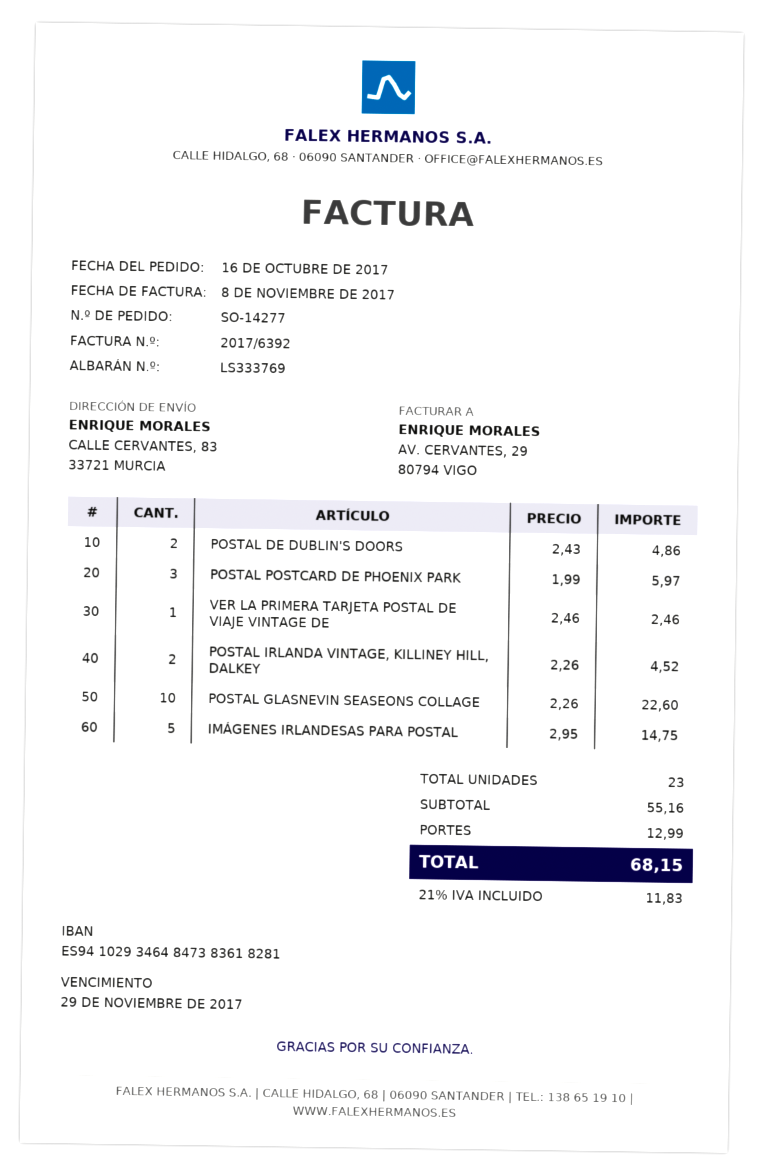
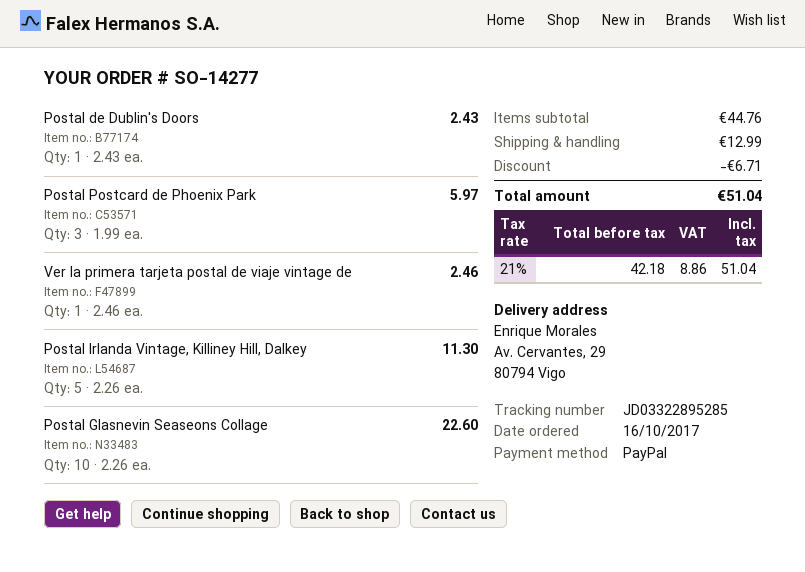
ship to: CALLE CERVANTES, 83, 33721 MURCIA -> Av. Cervantes, 29, 80794 Vigo
POSTAL DE DUBLIN'S DOORS: 2 x 2.43 = 4.86 -> 1 x 2.43 = 2.43
POSTAL IRLANDA VINTAGE, KILLINEY HILL, DALKEY: 2 x 2.26 = 4.52 -> 5 x 2.26 = 11.30
IMÁGENES IRLANDESAS PARA POSTAL: 5 x 2.95 = 14.75 -> none
subtotal: 55.16 -> 44.76
discount: none -> 6.71
tax: 21% = 11.83 -> 21% = 8.86
total: 68.15 -> 51.04

